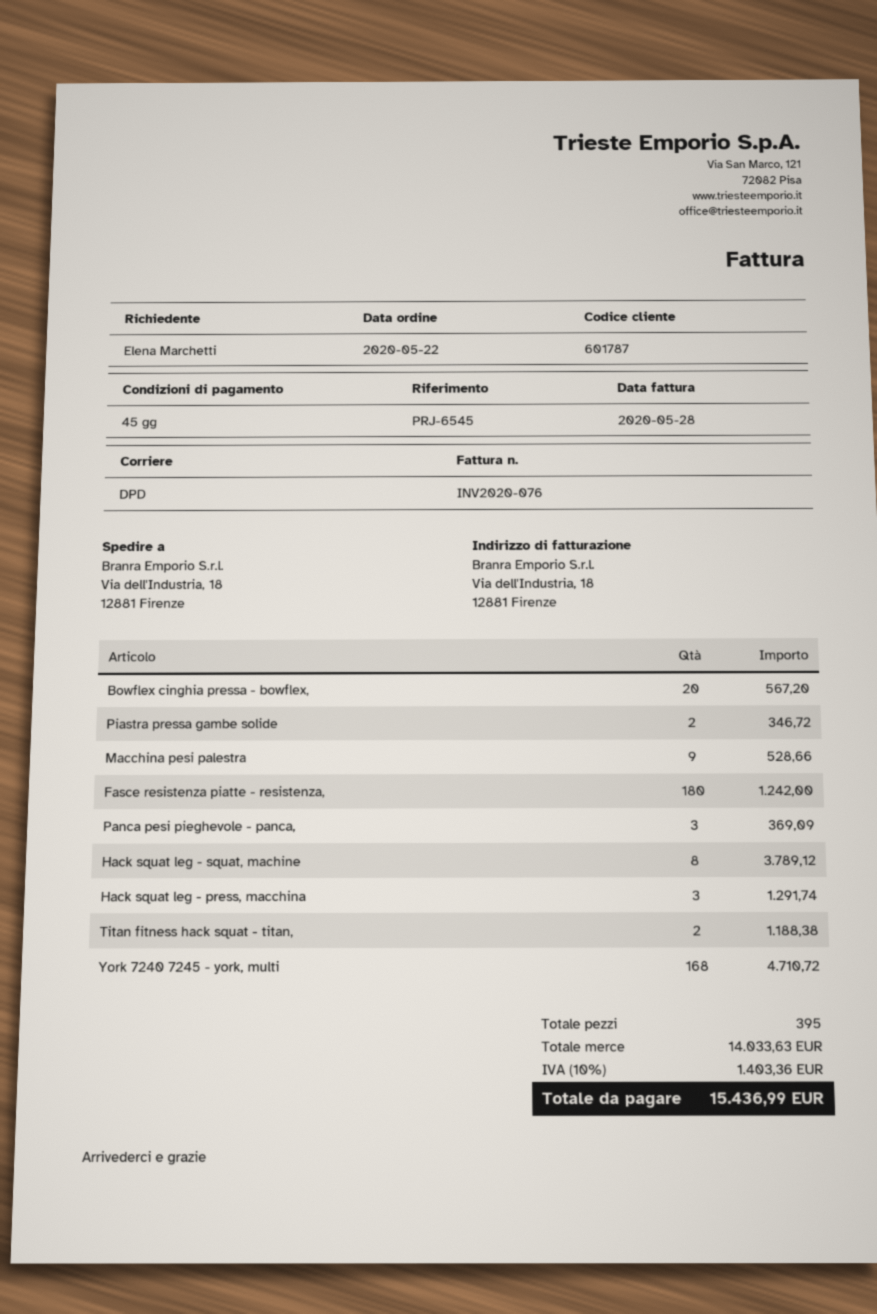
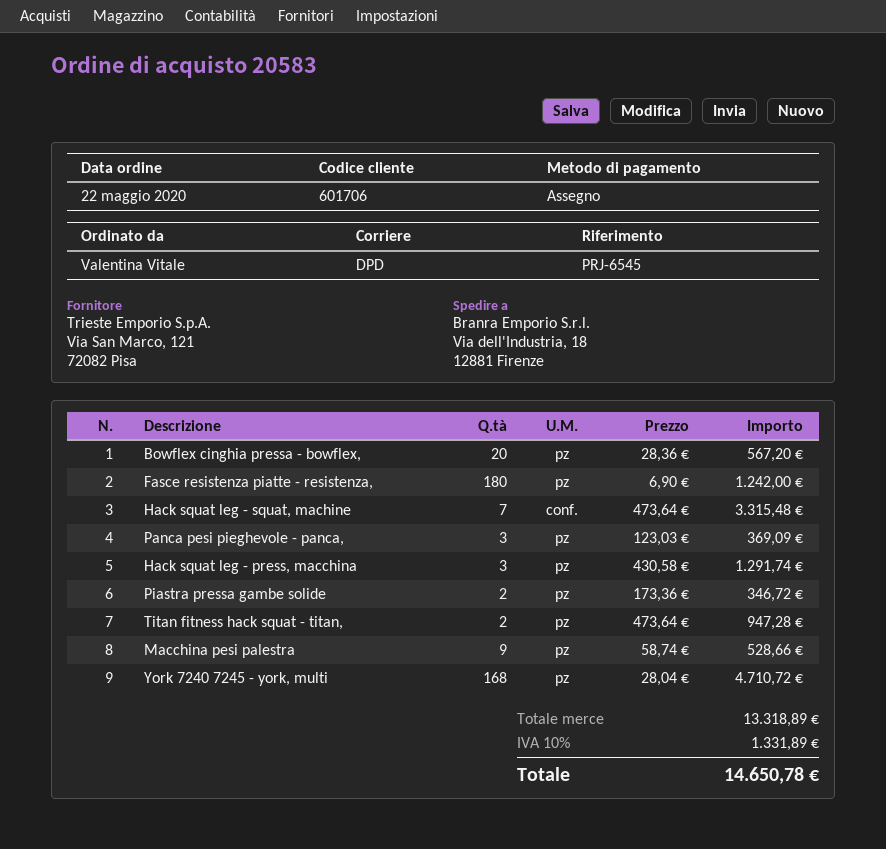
customer number: 601787 -> 601706
ordered by: Elena Marchetti -> Valentina Vitale
Hack squat leg - squat, machine: 8 for 3789.12 -> 7 for 3315.48
Titan fitness hack squat - titan,: 2 for 1188.38 -> 2 for 947.28
subtotal: 14033.63 -> 13318.89
tax: 10% = 1403.36 -> 10% = 1331.89
total: 15436.99 -> 14650.78

